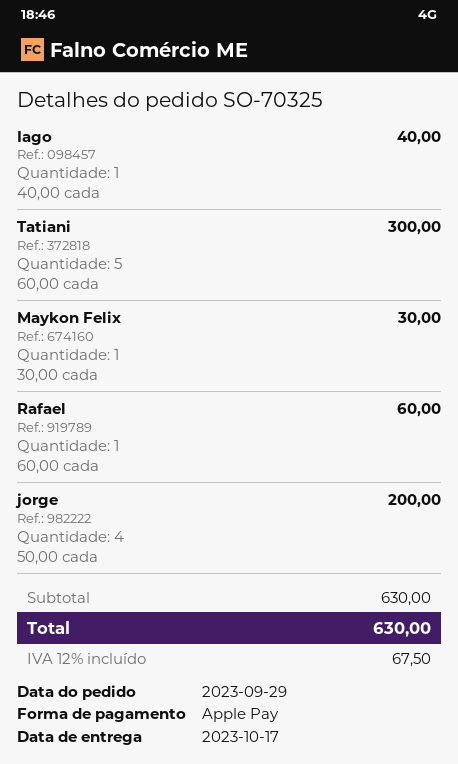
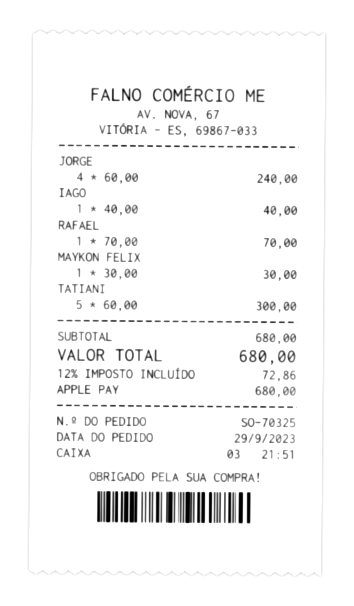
Rafael: 1 x 60.00 = 60.00 -> 1 x 70.00 = 70.00
jorge: 4 x 50.00 = 200.00 -> 4 x 60.00 = 240.00
subtotal: 630.00 -> 680.00
tax: 12% = 67.50 -> 12% = 72.86
total: 630.00 -> 680.00

